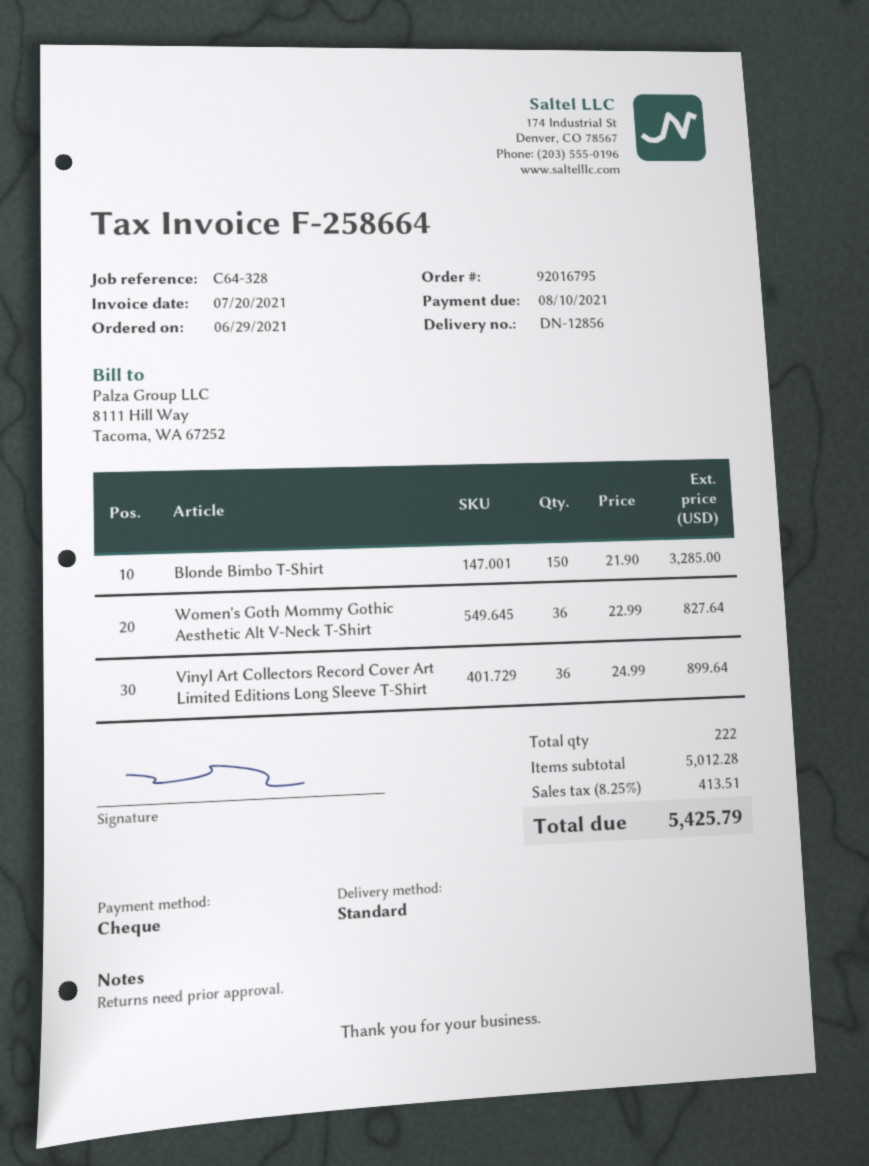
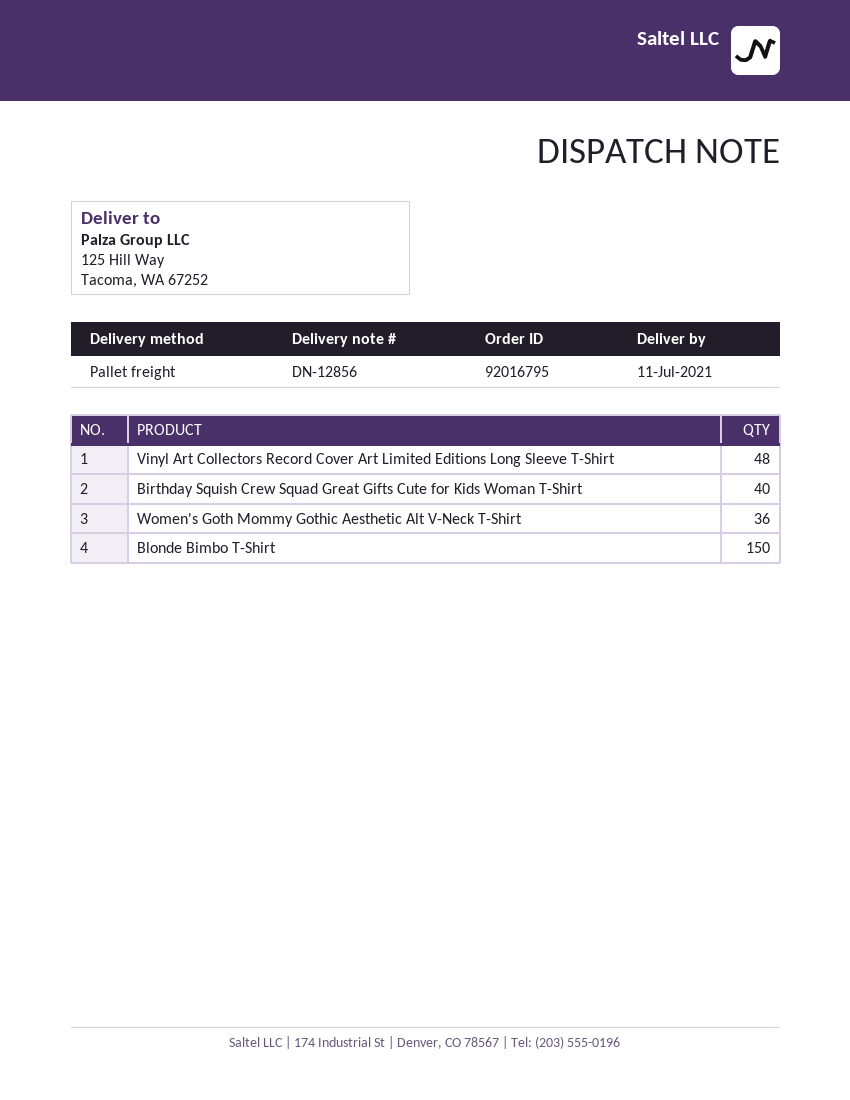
shipping method: standard -> pallet freight
Vinyl Art Collectors Record Cover Art Limited Editions Long Sleeve T-Shirt: 36 -> 48
Birthday Squish Crew Squad Great Gifts Cute for Kids Woman T-Shirt: none -> 40

